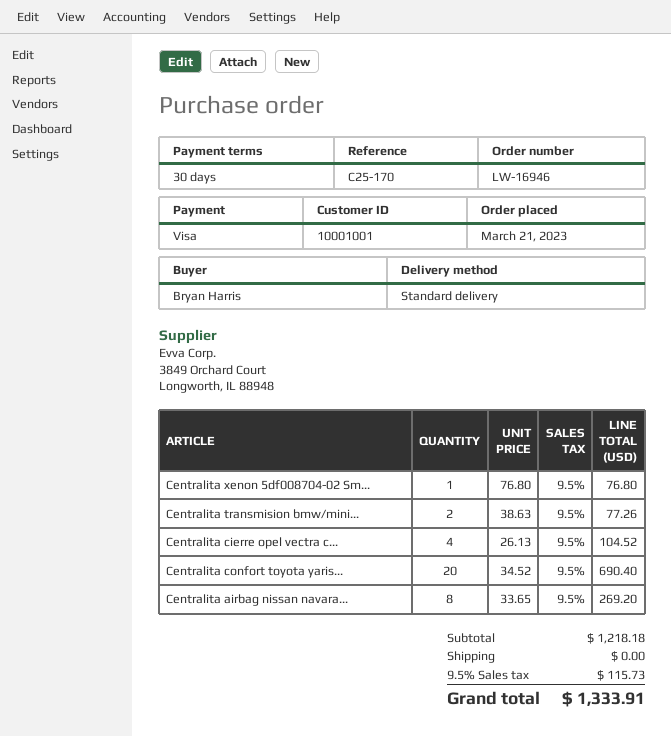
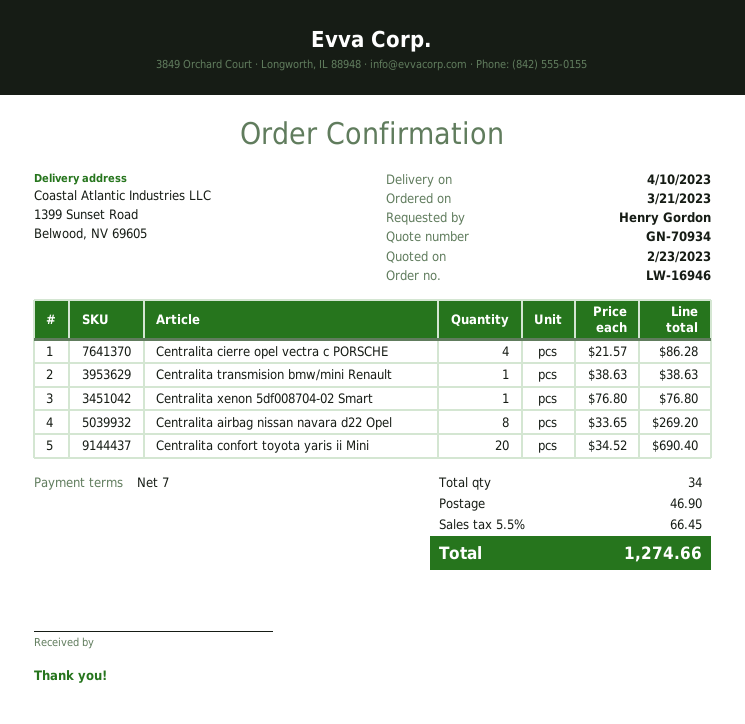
payment terms: 30 days -> 7 days
ordered by: Bryan Harris -> Henry Gordon
Centralita transmision bmw/mini...: 2 x 38.63 = 77.26 -> 1 x 38.63 = 38.63
Centralita cierre opel vectra c...: 4 x 26.13 = 104.52 -> 4 x 21.57 = 86.28
shipping: 0.00 -> 46.90
tax: 9.5% = 115.73 -> 5.5% = 66.45
total: 1333.91 -> 1274.66

